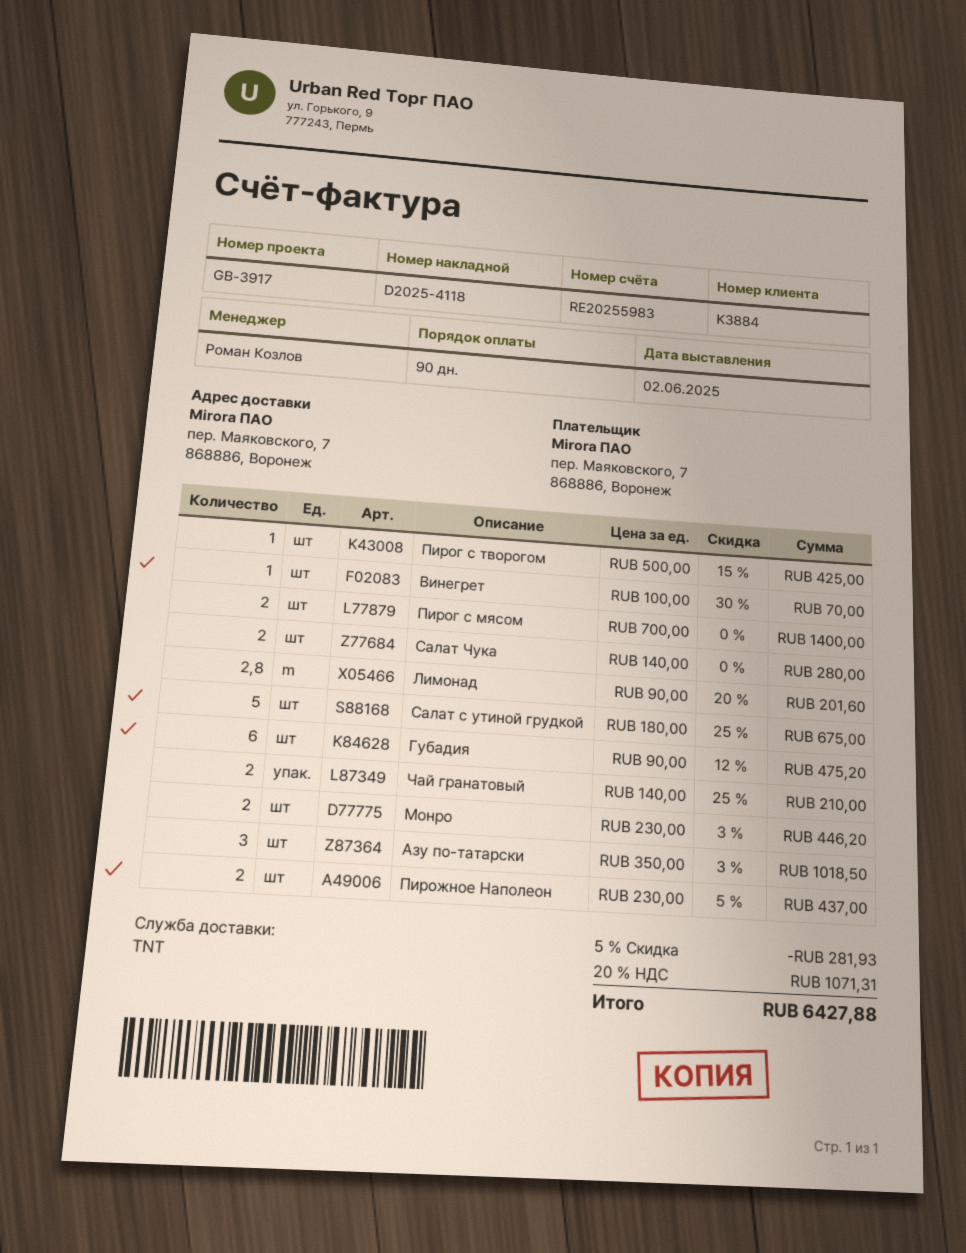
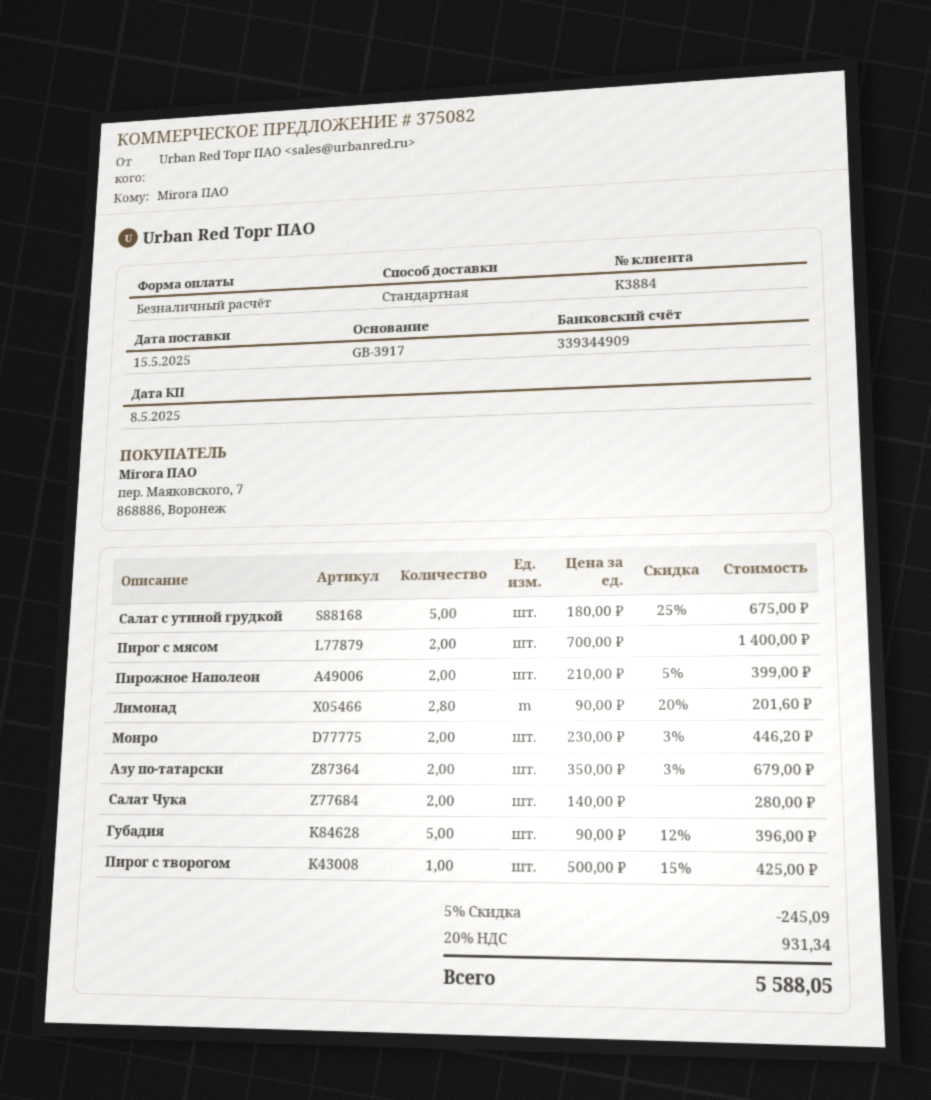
shipping method: TNT -> standard
Винегрет: 1 x 100.00 - 30% = 70.00 -> none
Губадия: 6 x 90.00 - 12% = 475.20 -> 5 x 90.00 - 12% = 396.00
Чай гранатовый: 2 x 140.00 - 25% = 210.00 -> none
Азу по-татарски: 3 x 350.00 - 3% = 1018.50 -> 2 x 350.00 - 3% = 679.00
Пирожное Наполеон: 2 x 230.00 - 5% = 437.00 -> 2 x 210.00 - 5% = 399.00
discount: 5% = 281.93 -> 5% = 245.09
tax: 20% = 1071.31 -> 20% = 931.34
total: 6427.88 -> 5588.05

